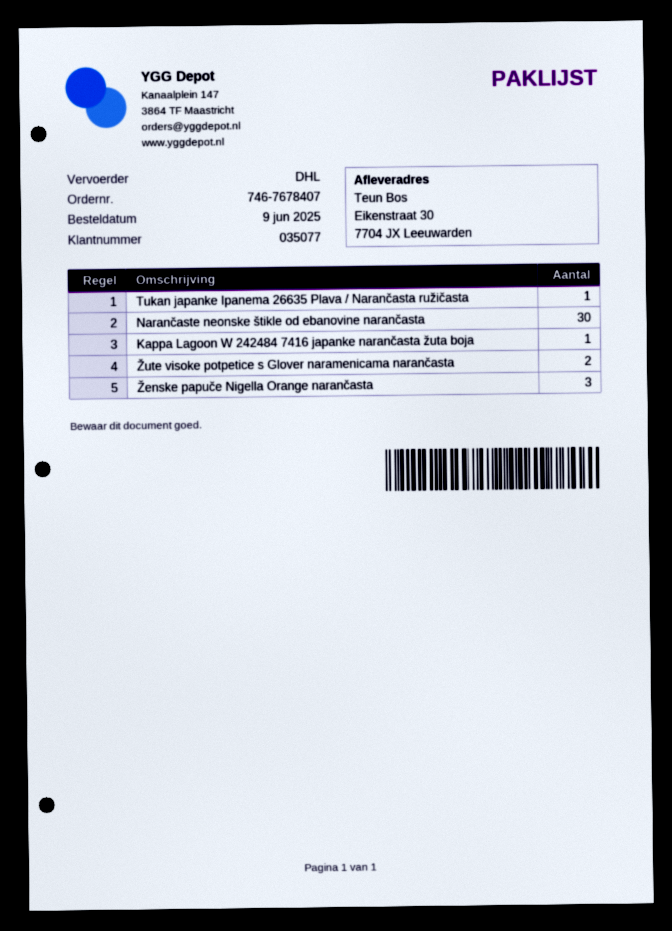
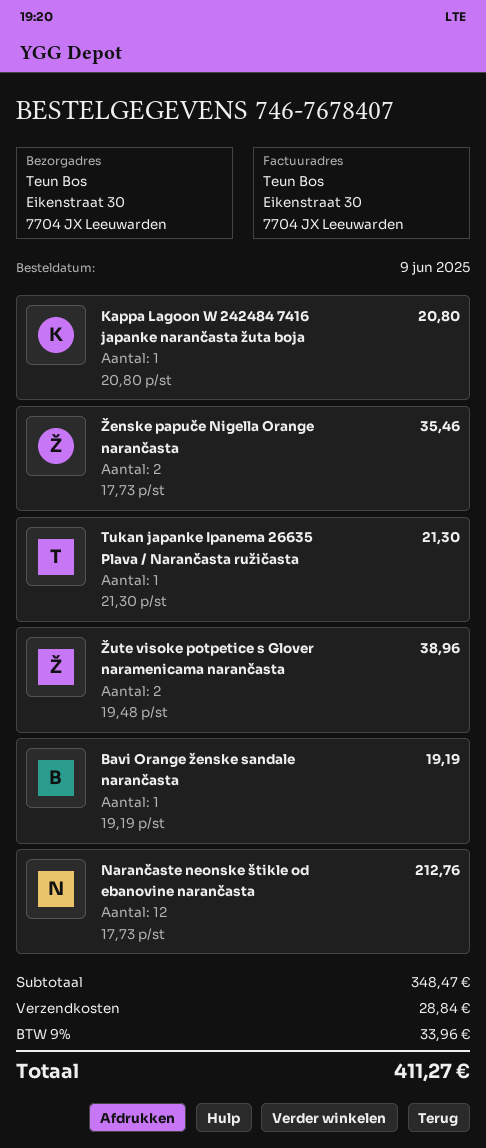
Narančaste neonske štikle od ebanovine narančasta: 30 -> 12
Ženske papuče Nigella Orange narančasta: 3 -> 2
Bavi Orange ženske sandale narančasta: none -> 1

